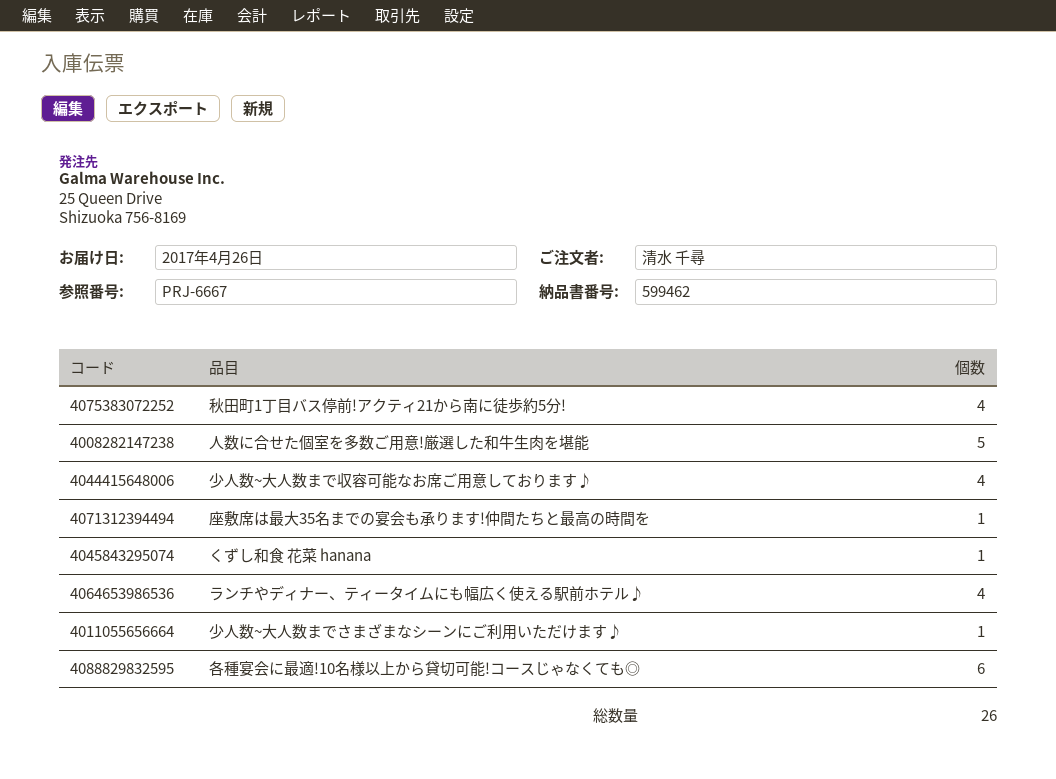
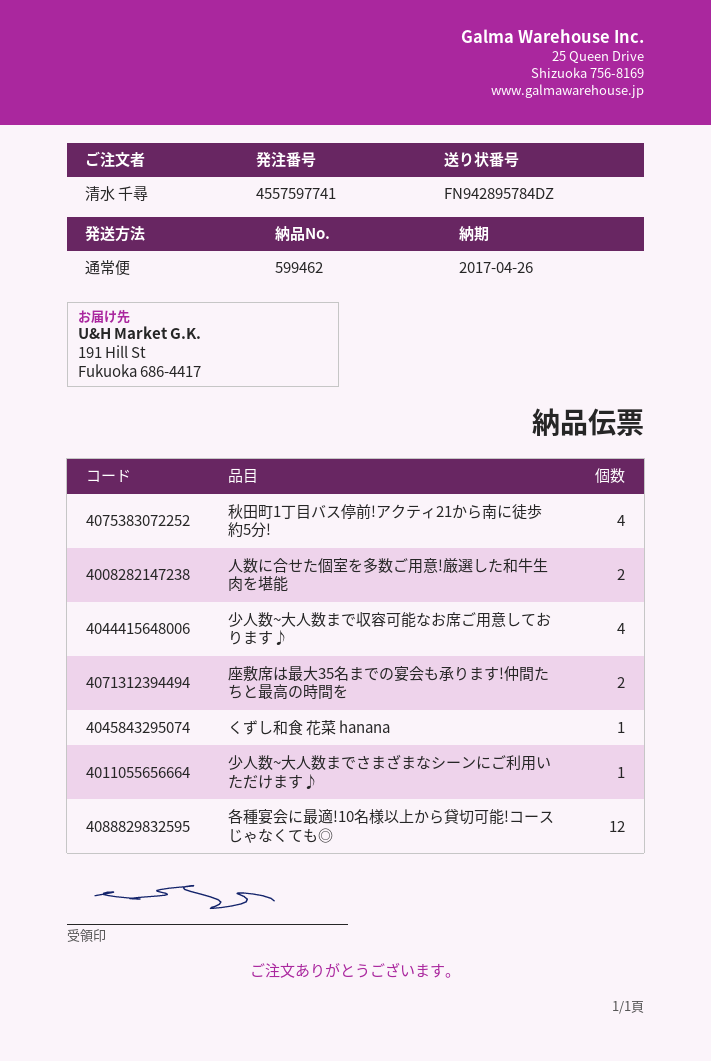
人数に合せた個室を多数ご用意!厳選した和牛生肉を堪能: 5 -> 2
座敷席は最大35名までの宴会も承ります!仲間たちと最高の時間を: 1 -> 2
ランチやディナー、ティータイムにも幅広く使える駅前ホテル♪: 4 -> none
各種宴会に最適!10名様以上から貸切可能!コースじゃなくても◎: 6 -> 12

